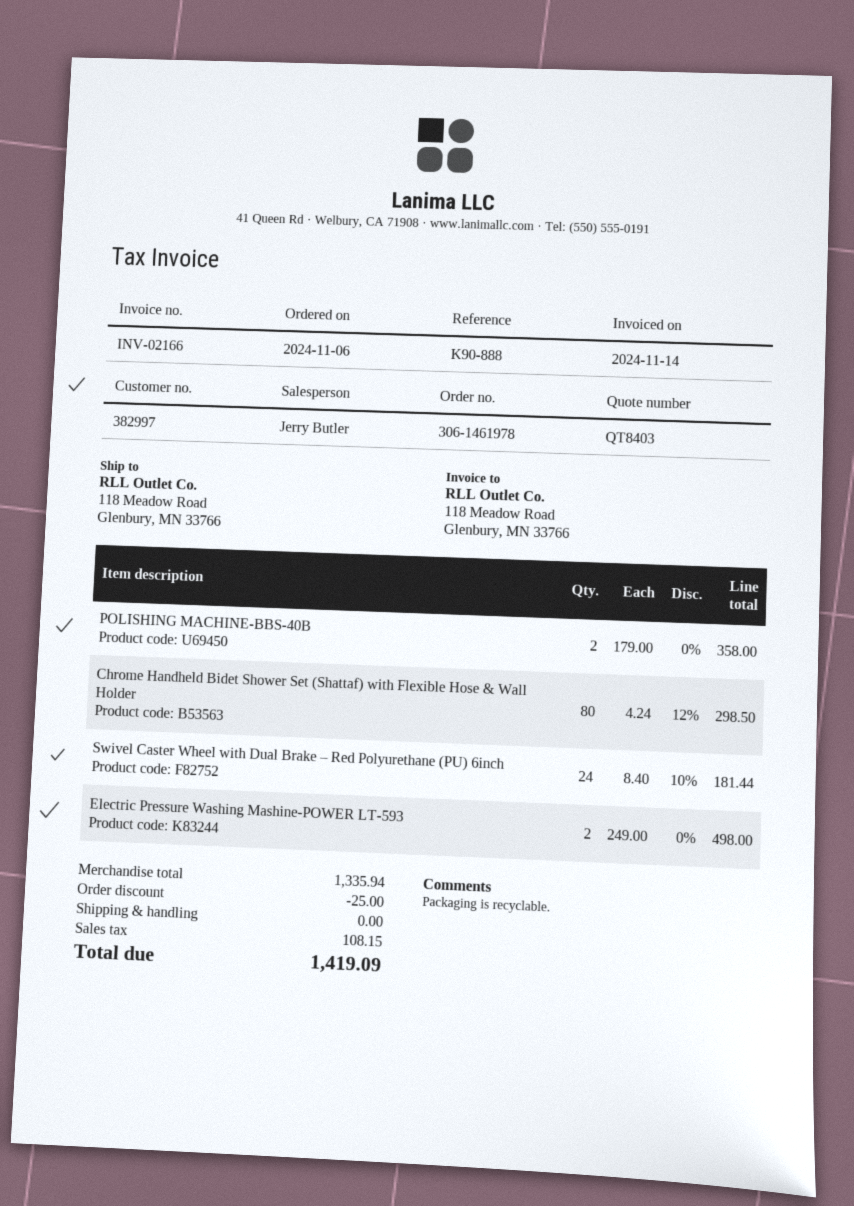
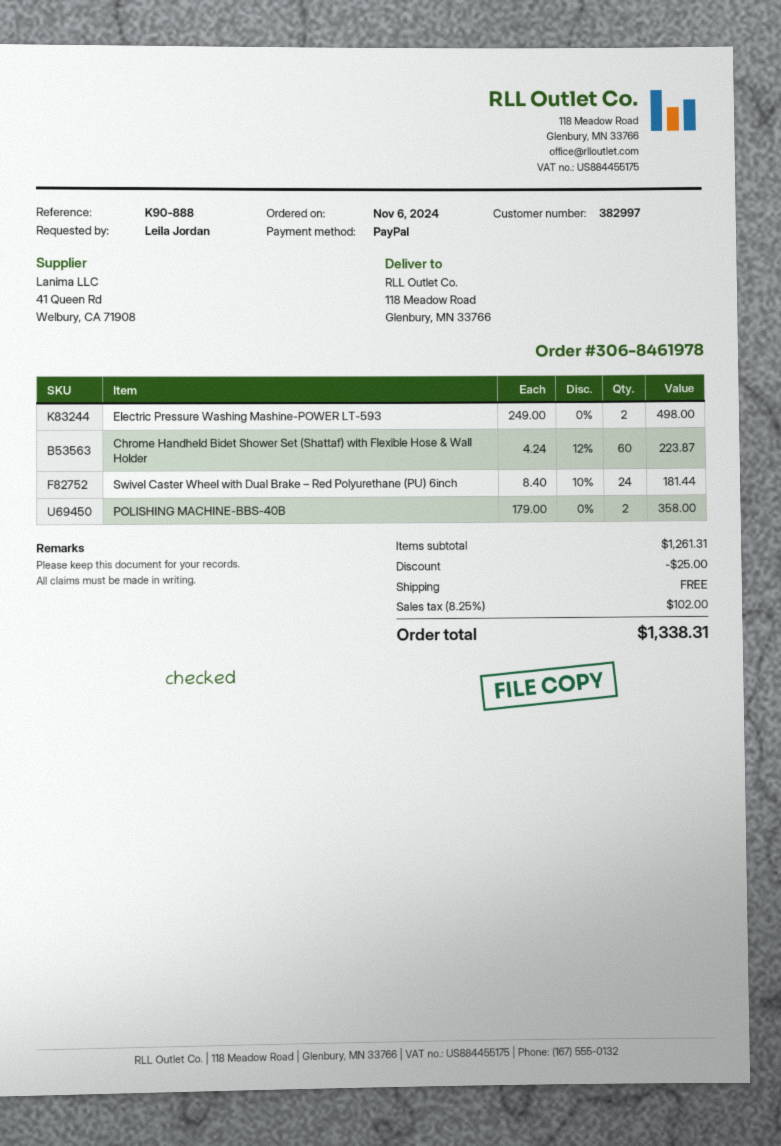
order number: 306-1461978 -> 306-8461978
Chrome Handheld Bidet Shower Set (Shattaf) with Flexible Hose & Wall Holder: 80 x 4.24 - 12% = 298.50 -> 60 x 4.24 - 12% = 223.87
subtotal: 1335.94 -> 1261.31
tax: 108.15 -> 102.00
total: 1419.09 -> 1338.31

